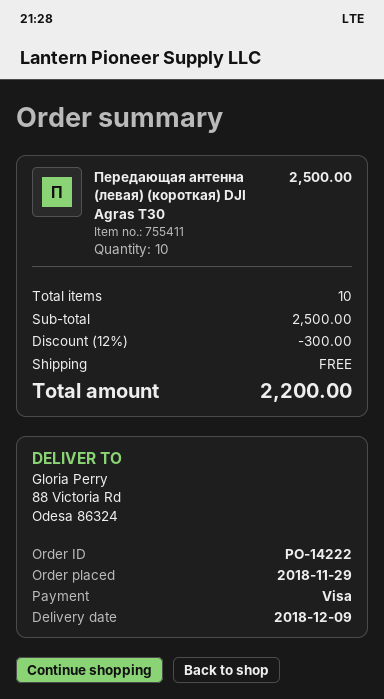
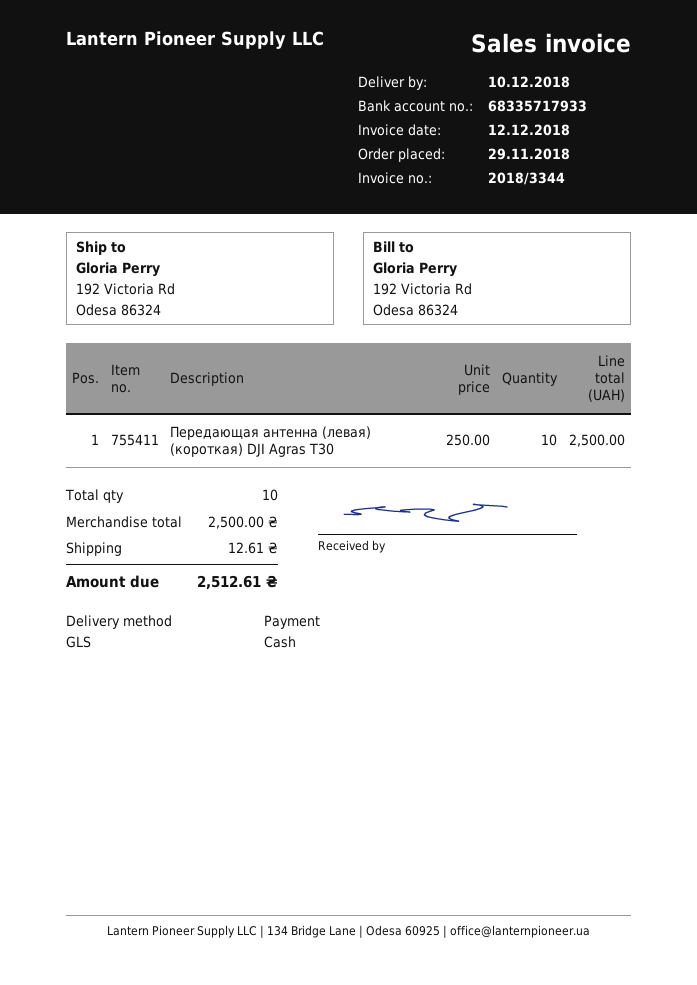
delivery date: 2018-12-09 -> 2018-12-10
payment method: Visa -> cash
ship to: 88 Victoria Rd, Odesa 86324 -> 192 Victoria Rd, Odesa 86324
discount: 12% = 300.00 -> none
shipping: 0.00 -> 12.61
total: 2200.00 -> 2512.61

